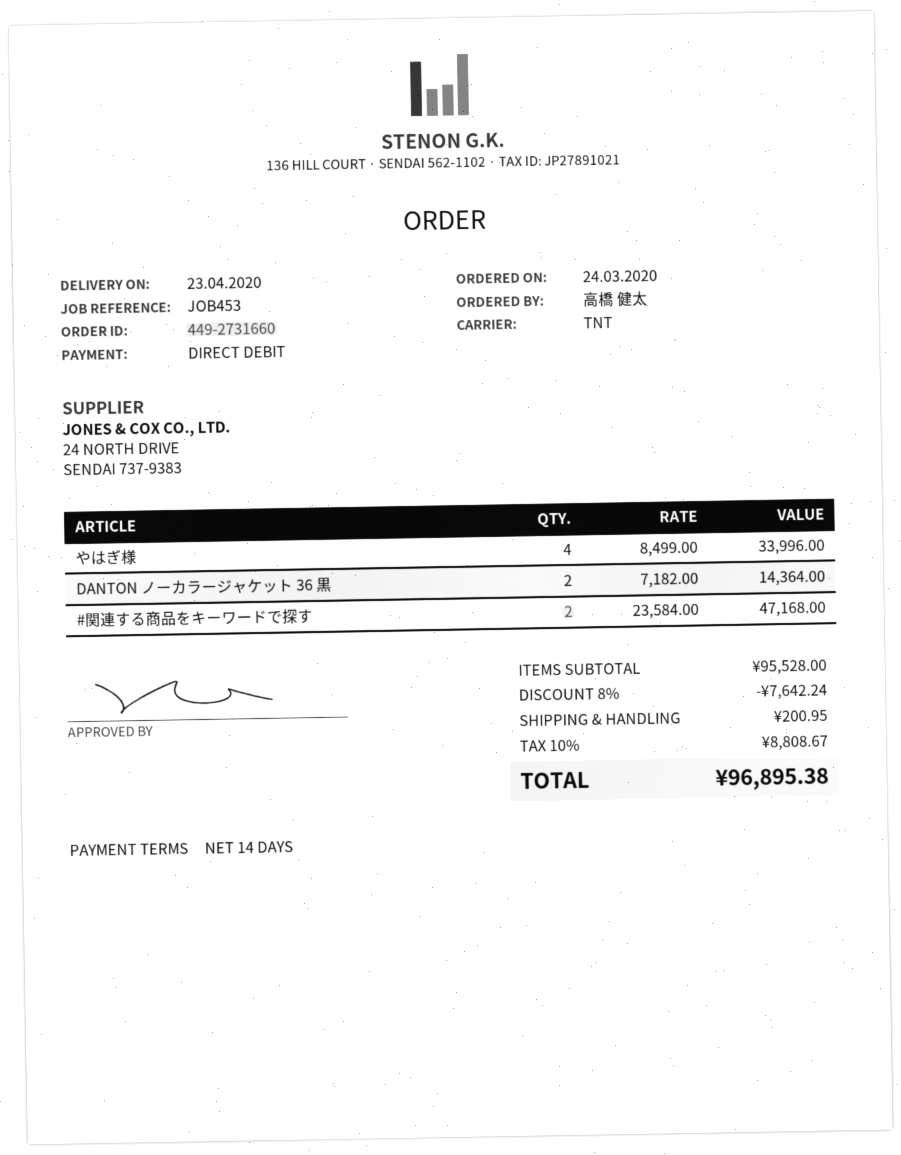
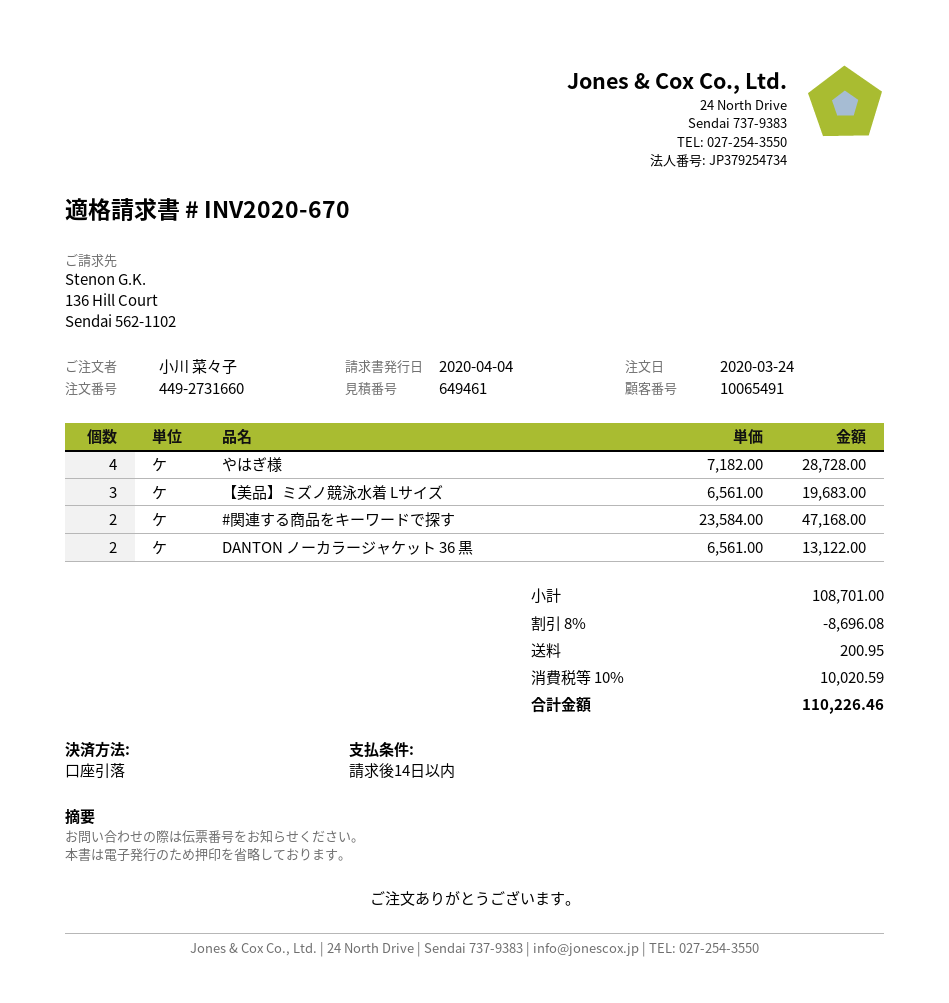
ordered by: 高橋 健太 -> 小川 菜々子
やはぎ様: 4 x 8499.00 = 33996.00 -> 4 x 7182.00 = 28728.00
DANTON ノーカラージャケット 36 黒: 2 x 7182.00 = 14364.00 -> 2 x 6561.00 = 13122.00
【美品】ミズノ競泳水着 Lサイズ: none -> 3 x 6561.00 = 19683.00
subtotal: 95528.00 -> 108701.00
discount: 8% = 7642.24 -> 8% = 8696.08
tax: 10% = 8808.67 -> 10% = 10020.59
total: 96895.38 -> 110226.46

